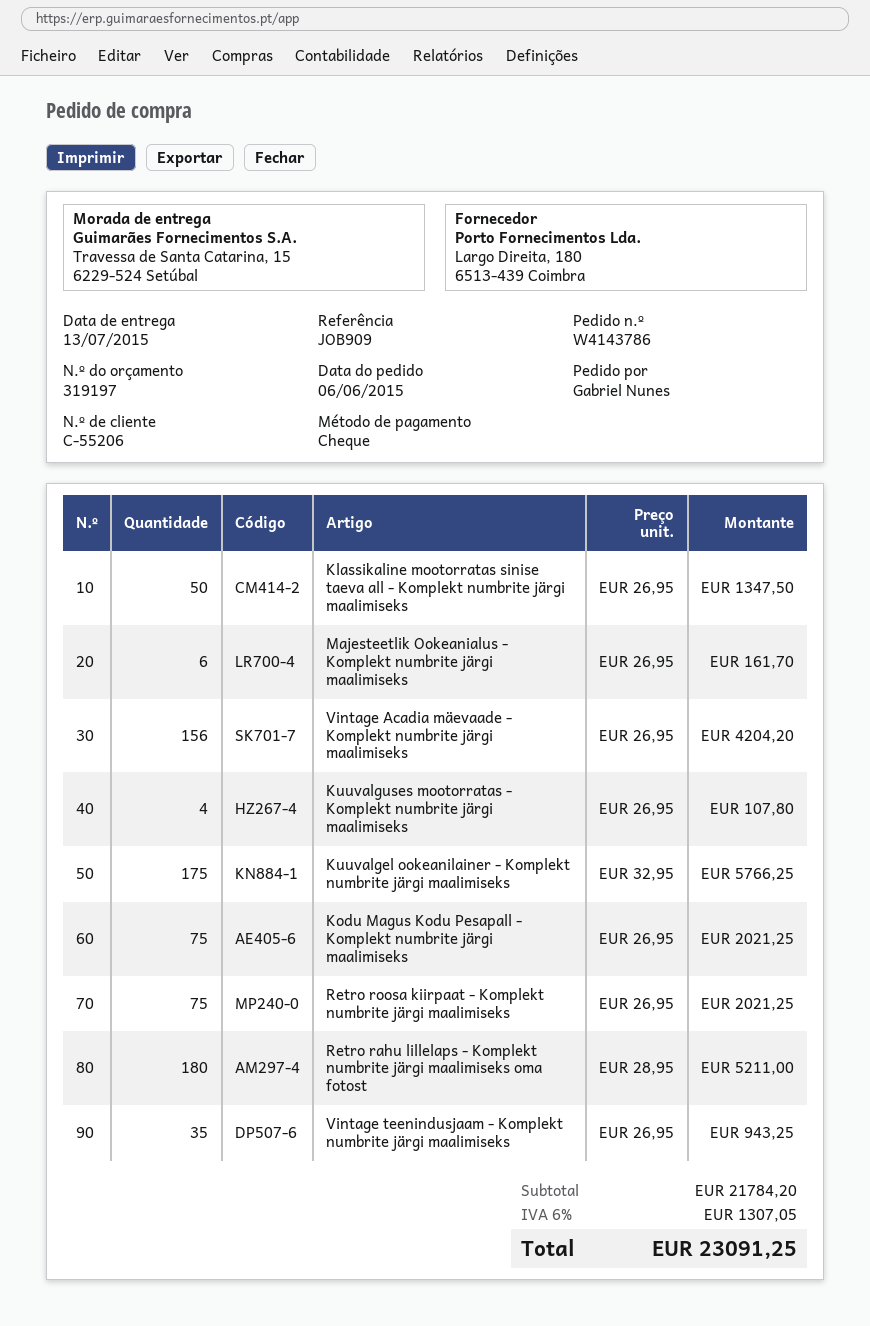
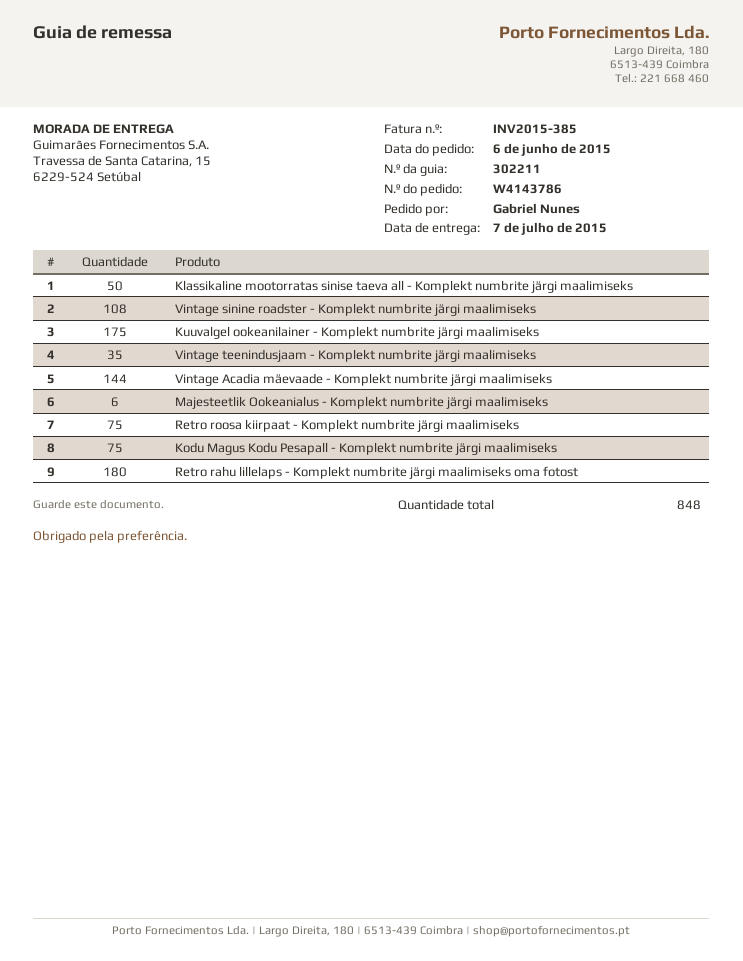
delivery date: 2015-07-13 -> 2015-07-07
Vintage Acadia mäevaade - Komplekt numbrite järgi maalimiseks: 156 -> 144
Kuuvalguses mootorratas - Komplekt numbrite järgi maalimiseks: 4 -> none
Vintage sinine roadster - Komplekt numbrite järgi maalimiseks: none -> 108

